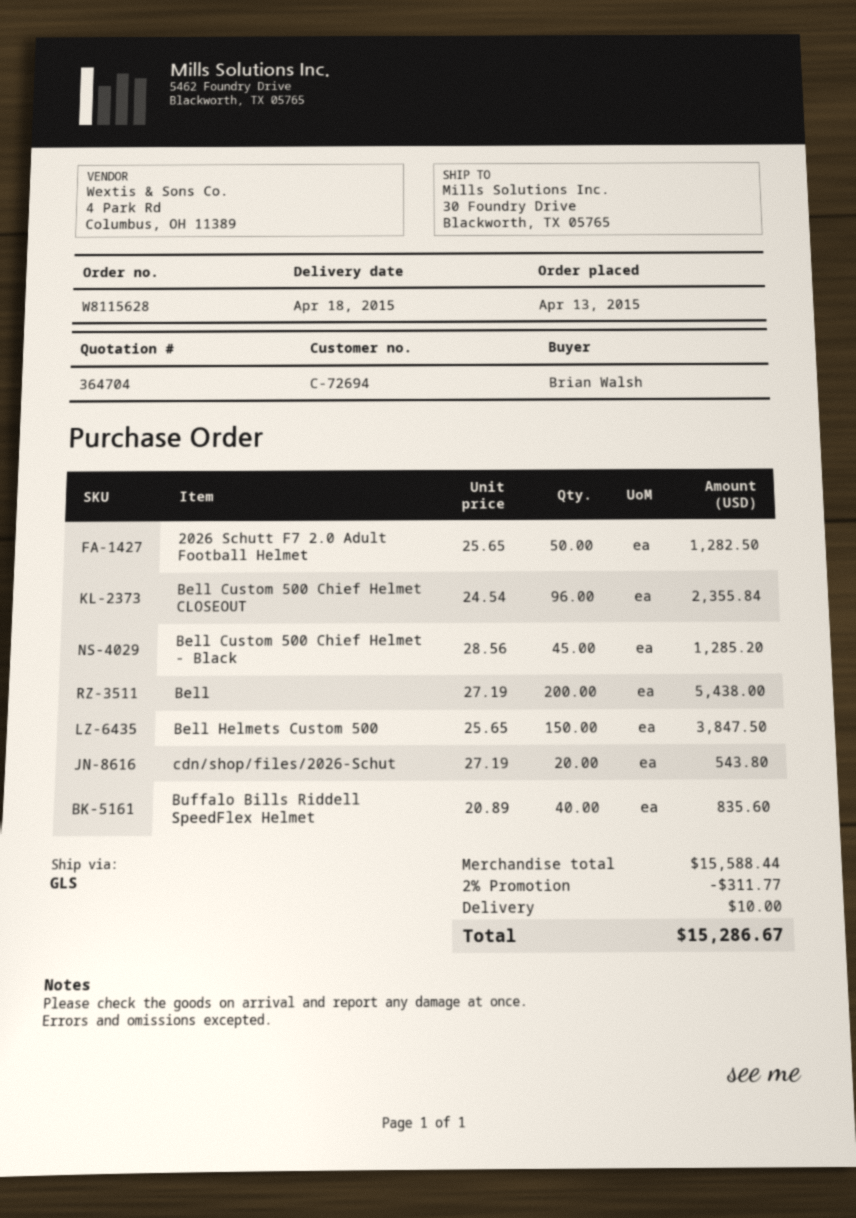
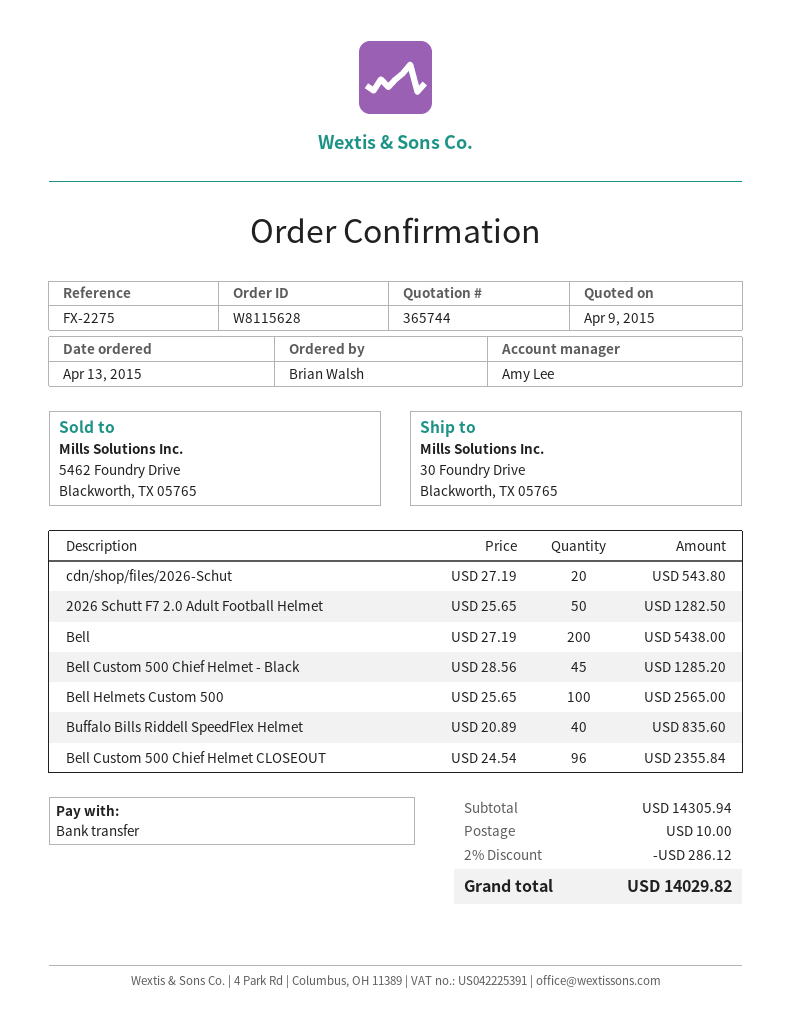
quote number: 364704 -> 365744
Bell Helmets Custom 500: 150 x 25.65 = 3847.50 -> 100 x 25.65 = 2565.00
subtotal: 15588.44 -> 14305.94
discount: 2% = 311.77 -> 2% = 286.12
total: 15286.67 -> 14029.82

